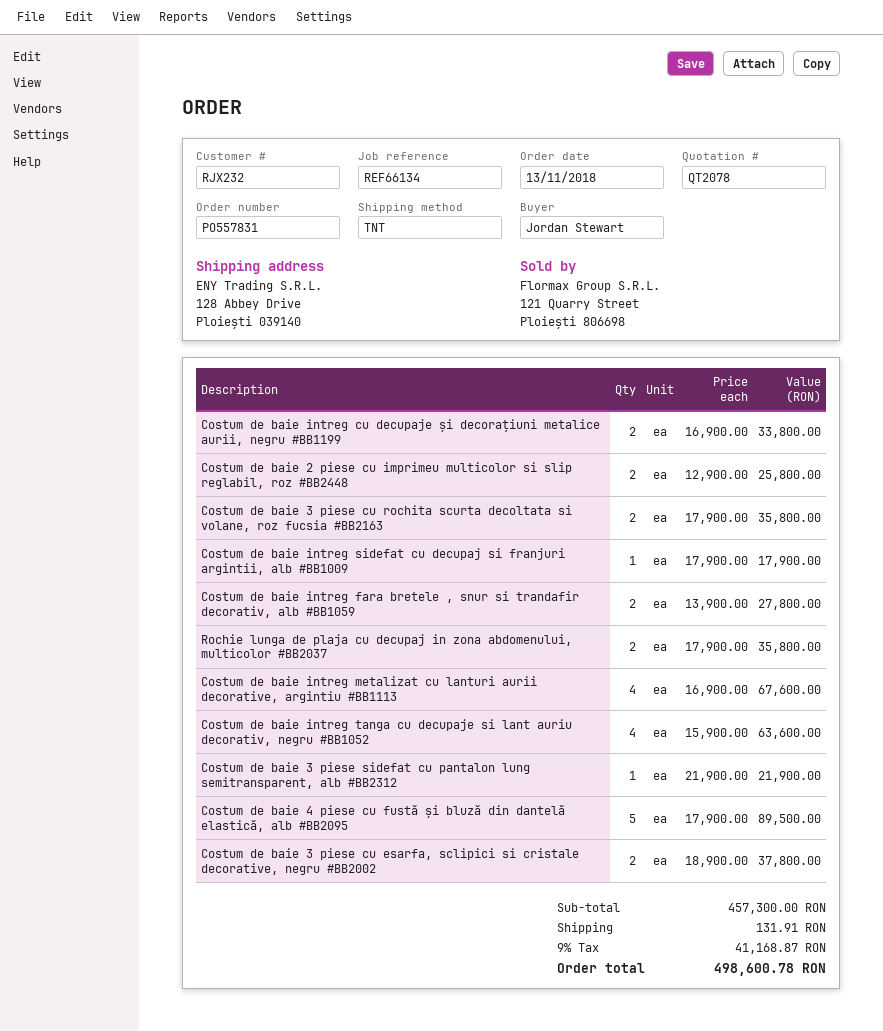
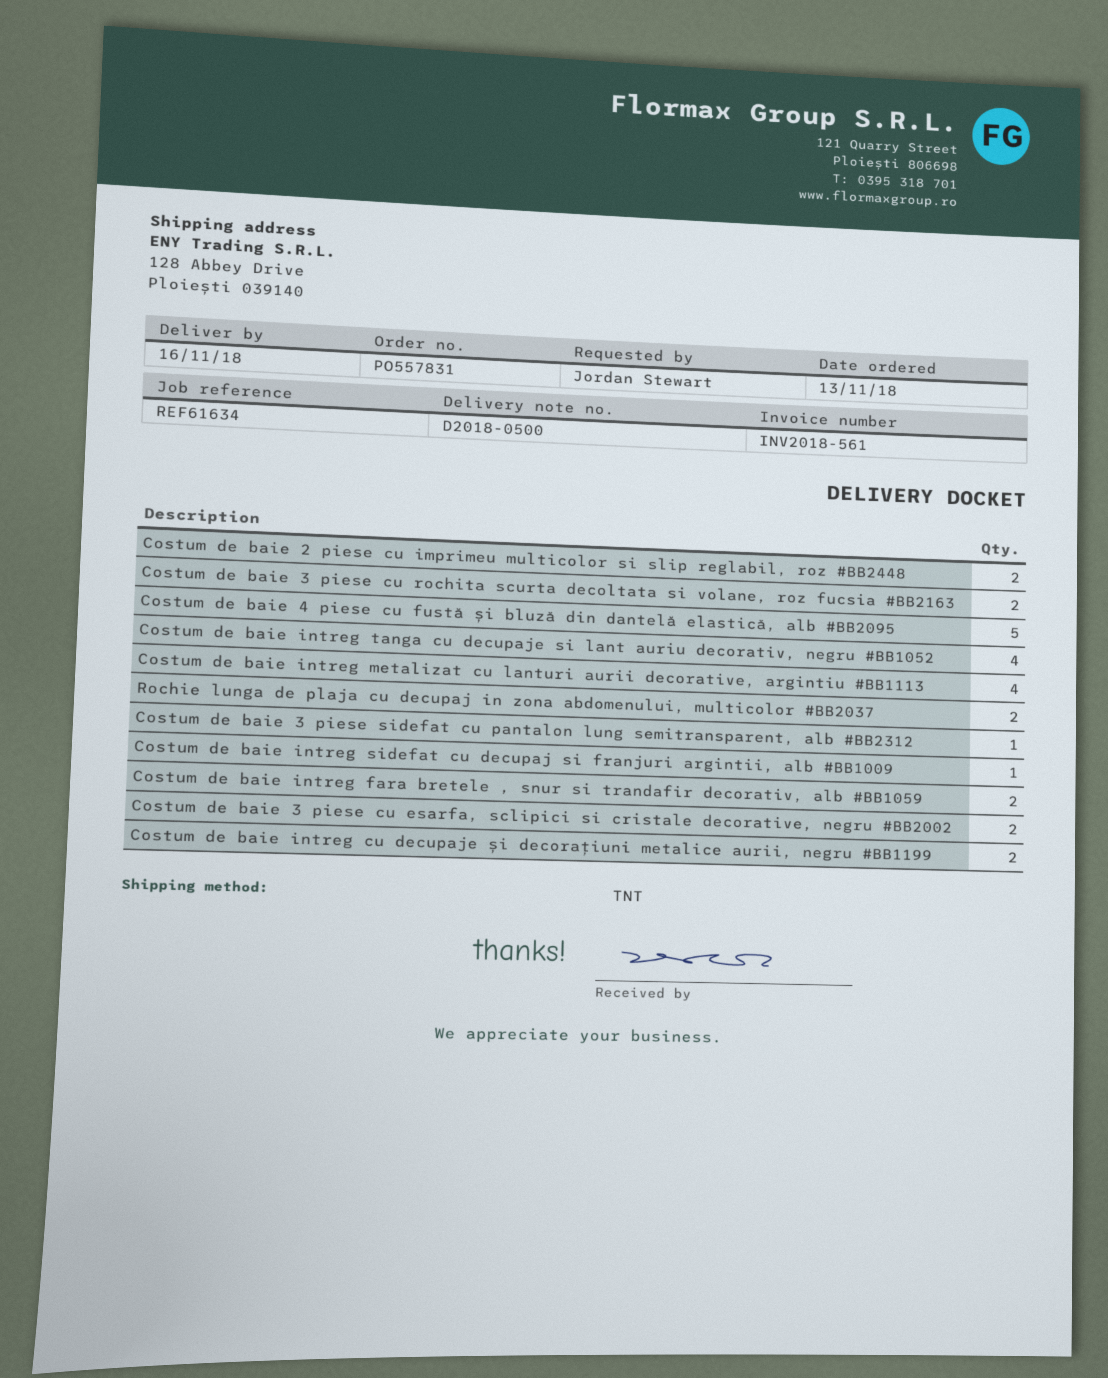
reference: REF66134 -> REF61634

